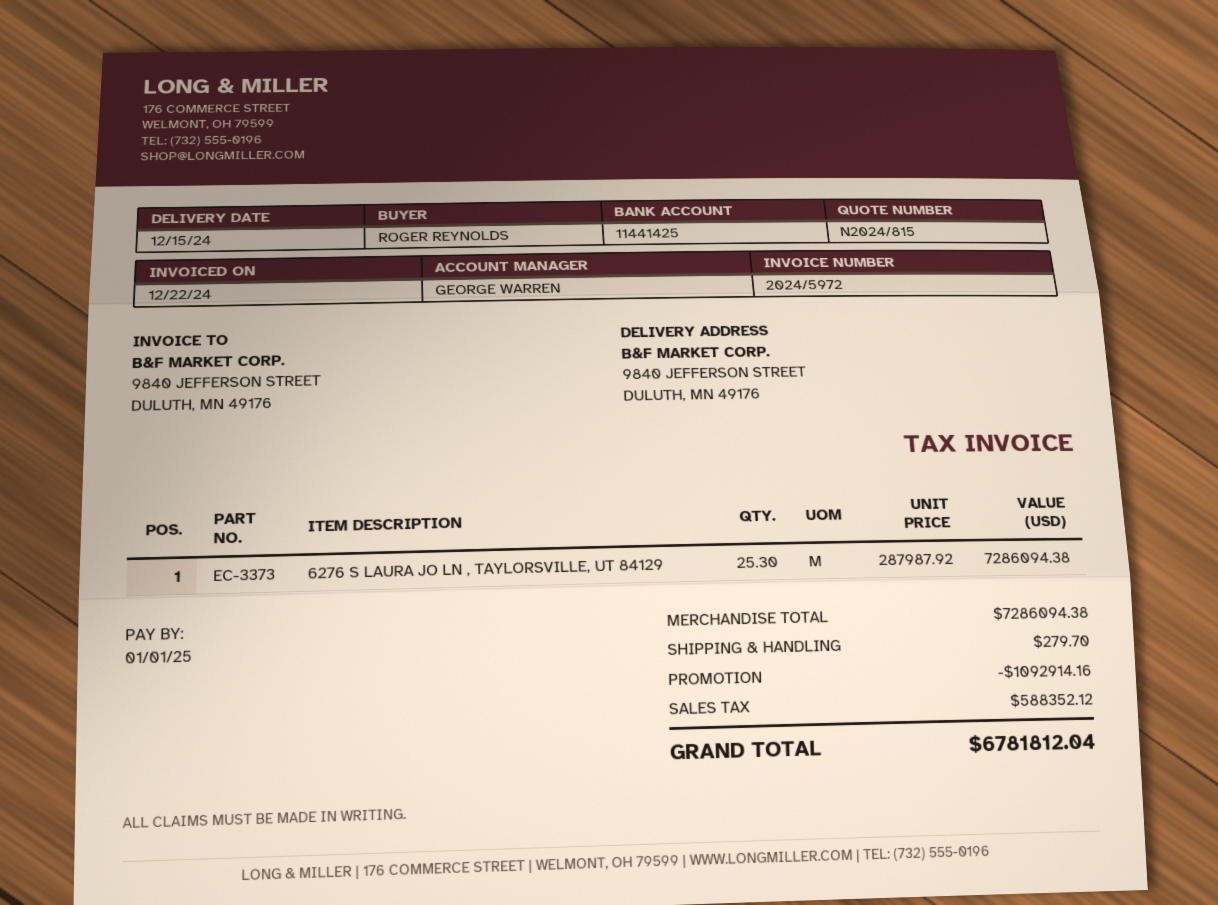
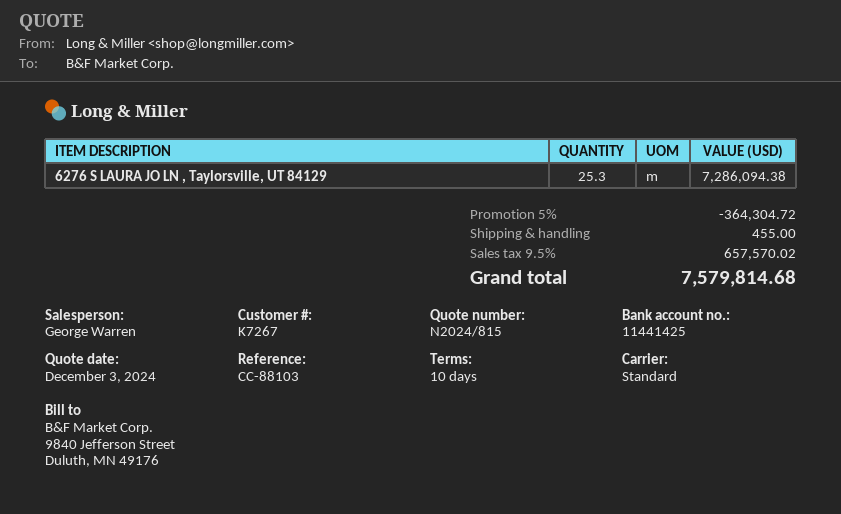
discount: 1092914.16 -> 364304.72
shipping: 279.70 -> 455.00
tax: 588352.12 -> 657570.02
total: 6781812.04 -> 7579814.68

